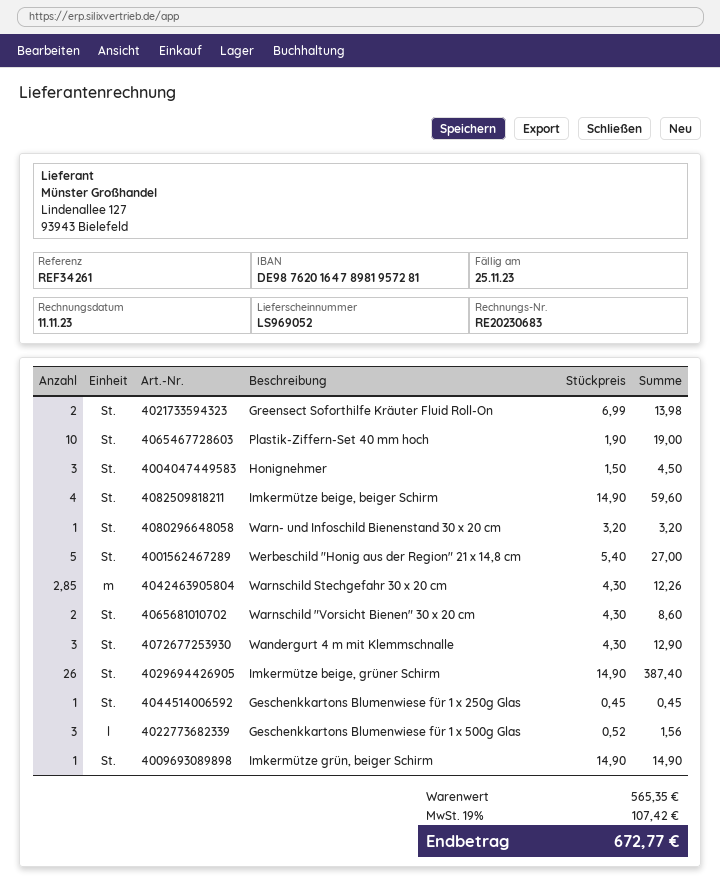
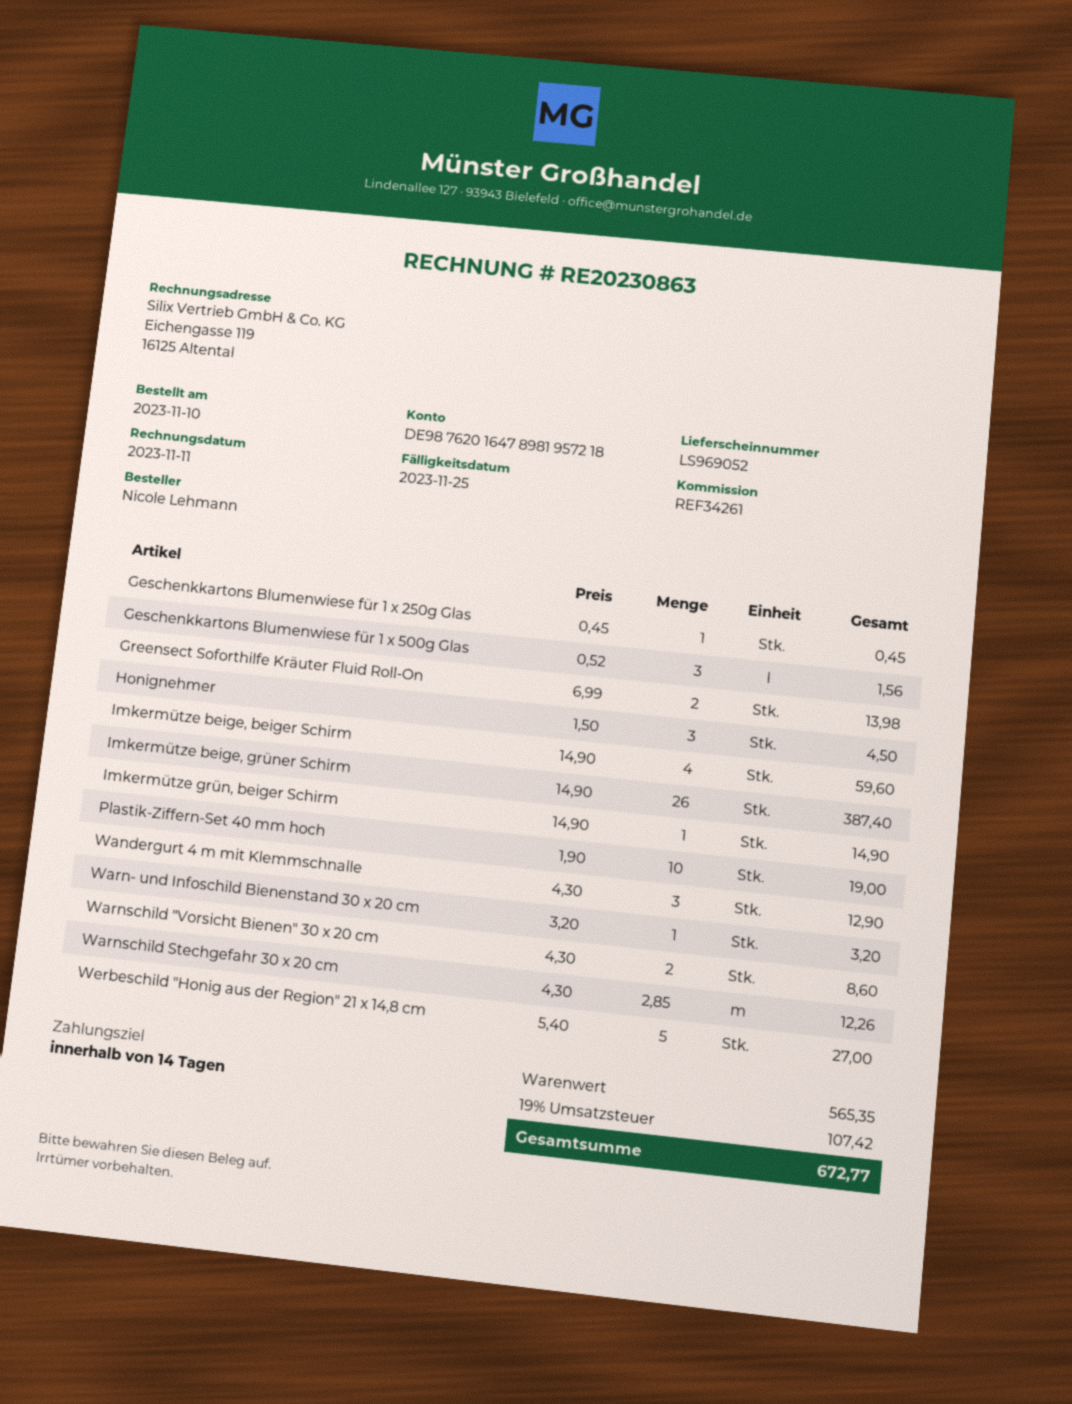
invoice number: RE20230683 -> RE20230863
bank account: DE98762016478981957281 -> DE98762016478981957218

